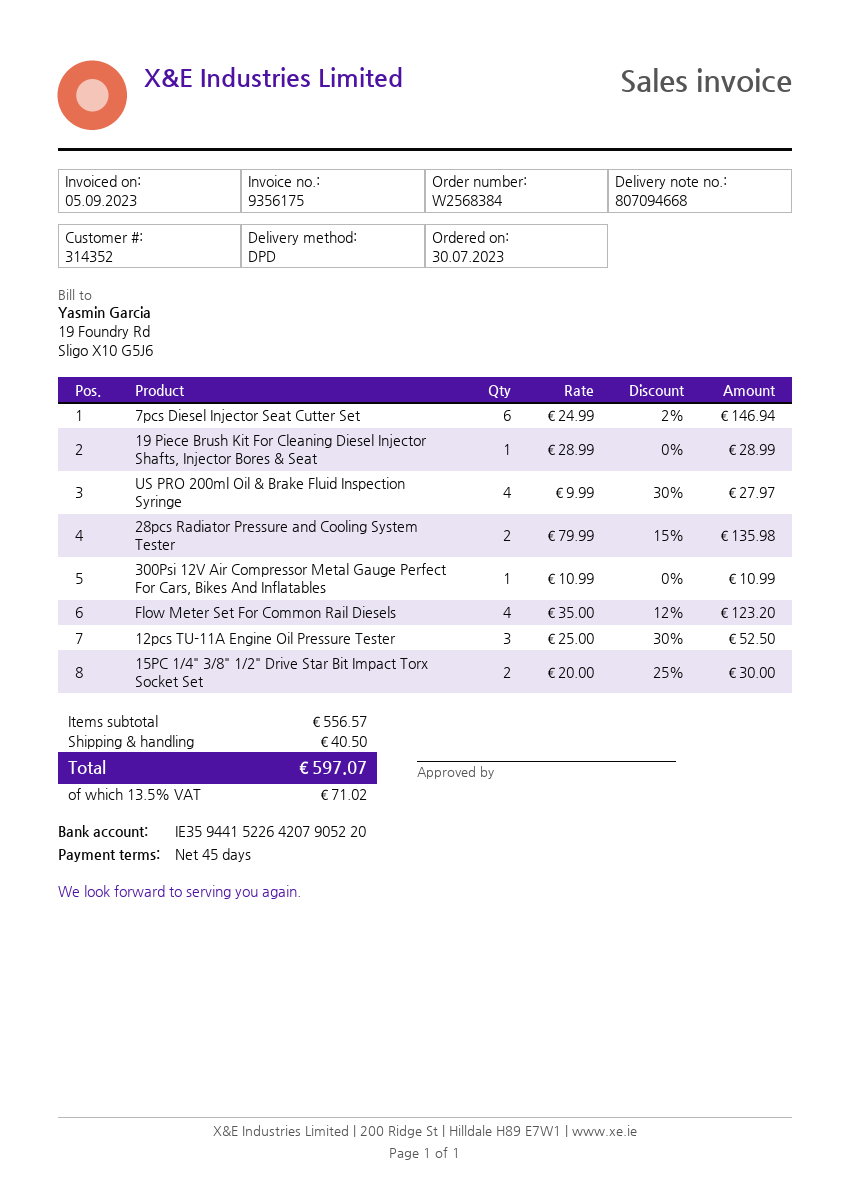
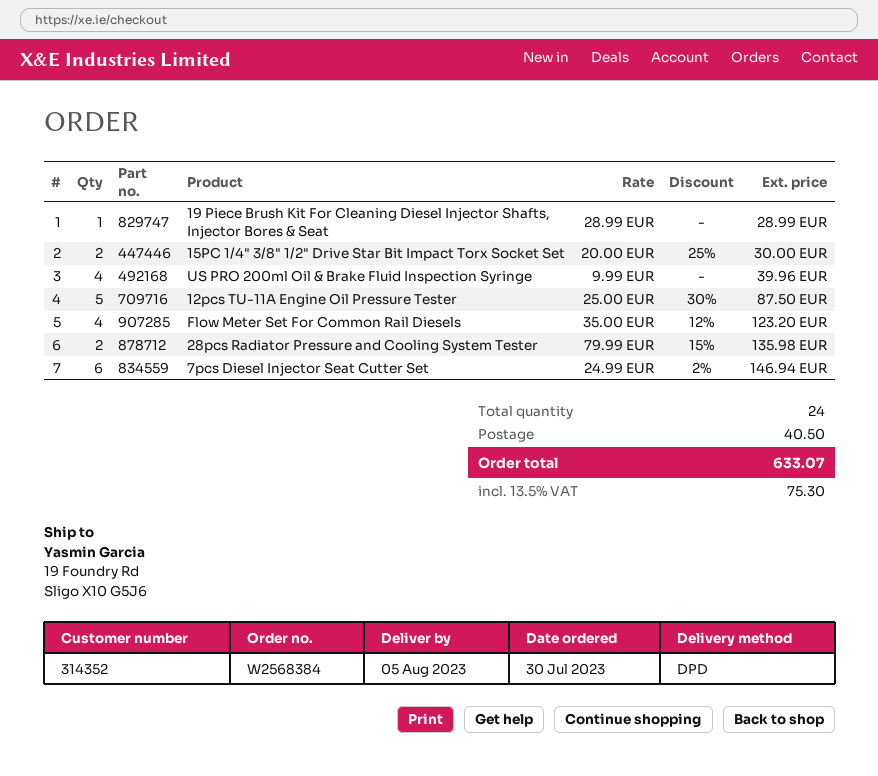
US PRO 200ml Oil & Brake Fluid Inspection Syringe: 4 x 9.99 - 30% = 27.97 -> 4 x 9.99 = 39.96
300Psi 12V Air Compressor Metal Gauge Perfect For Cars, Bikes And Inflatables: 1 x 10.99 = 10.99 -> none
12pcs TU-11A Engine Oil Pressure Tester: 3 x 25.00 - 30% = 52.50 -> 5 x 25.00 - 30% = 87.50
tax: 13.5% = 71.02 -> 13.5% = 75.30
total: 597.07 -> 633.07

